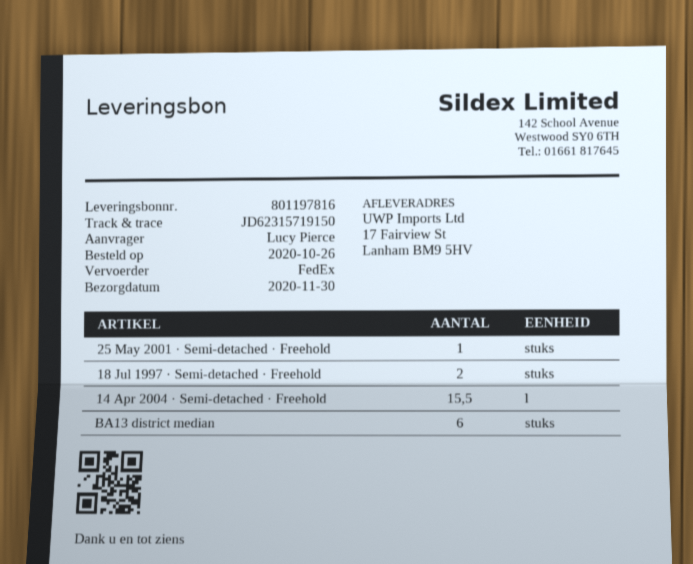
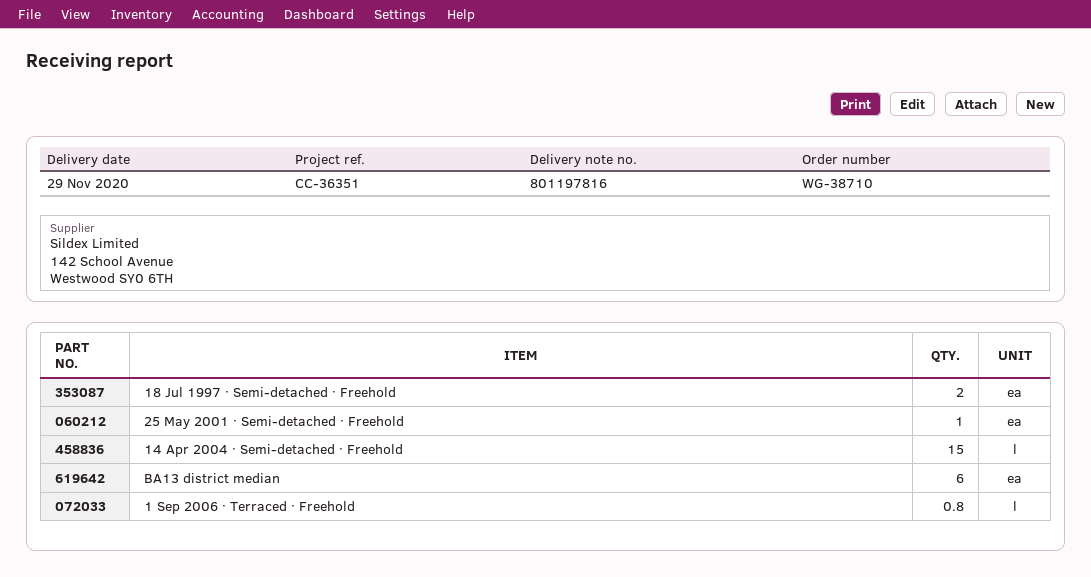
delivery date: 2020-11-30 -> 2020-11-29
14 Apr 2004 · Semi-detached · Freehold: 15.5 -> 15
1 Sep 2006 · Terraced · Freehold: none -> 0.8

